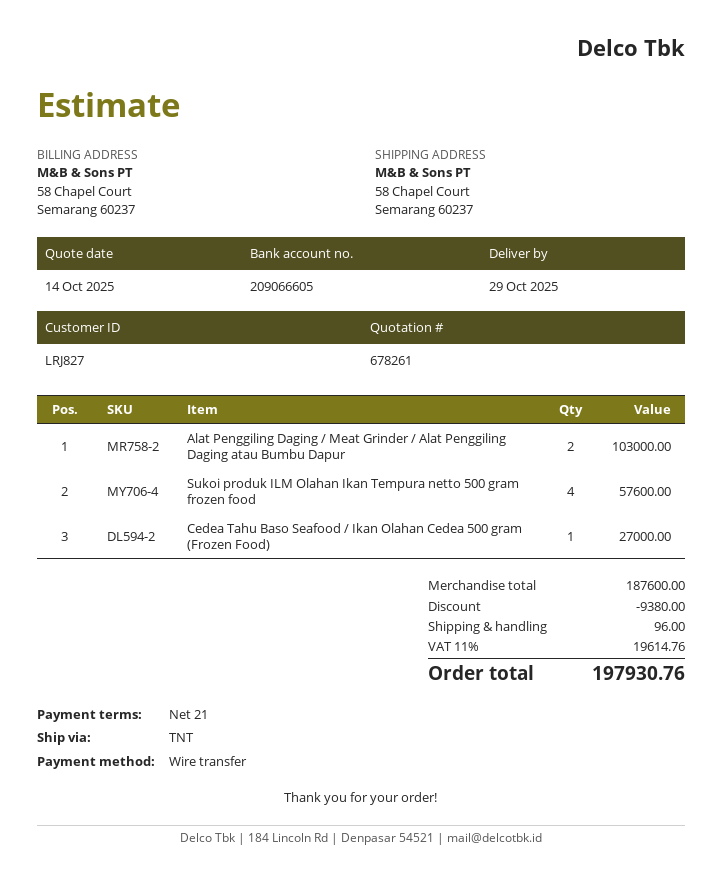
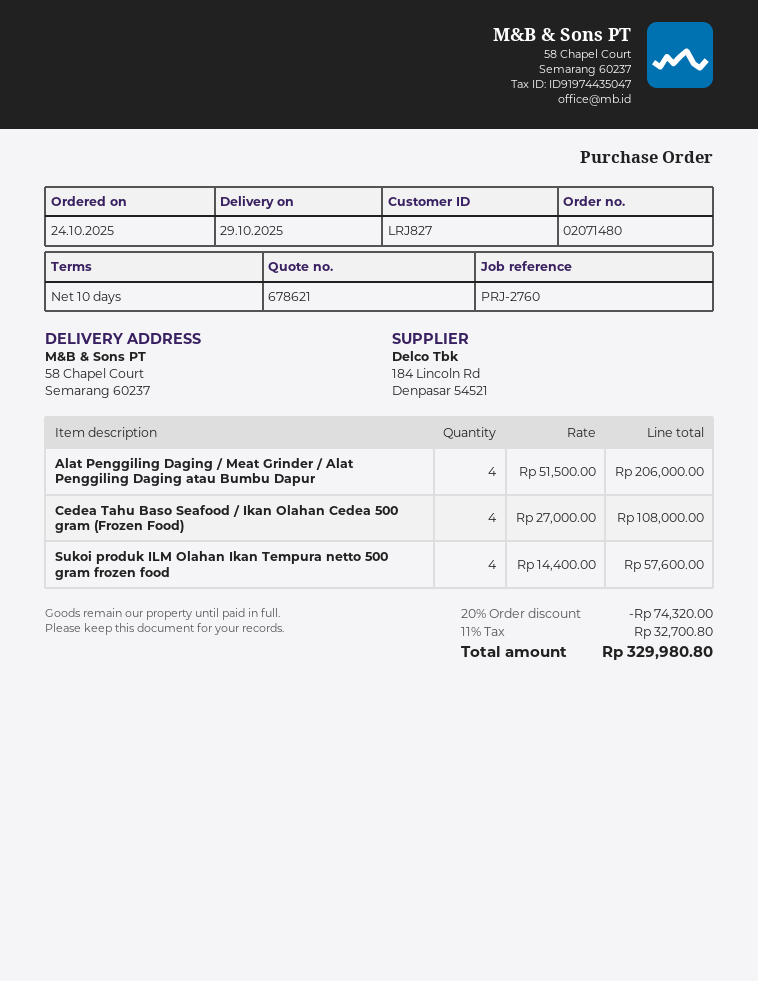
quote number: 678261 -> 678621
payment terms: 21 days -> 10 days
Alat Penggiling Daging / Meat Grinder / Alat Penggiling Daging atau Bumbu Dapur: 2 for 103000.00 -> 4 for 206000.00
Cedea Tahu Baso Seafood / Ikan Olahan Cedea 500 gram (Frozen Food): 1 for 27000.00 -> 4 for 108000.00
discount: 9380.00 -> 74320.00
shipping: 96.00 -> none
tax: 11% = 19614.76 -> 11% = 32700.80
total: 197930.76 -> 329980.80

